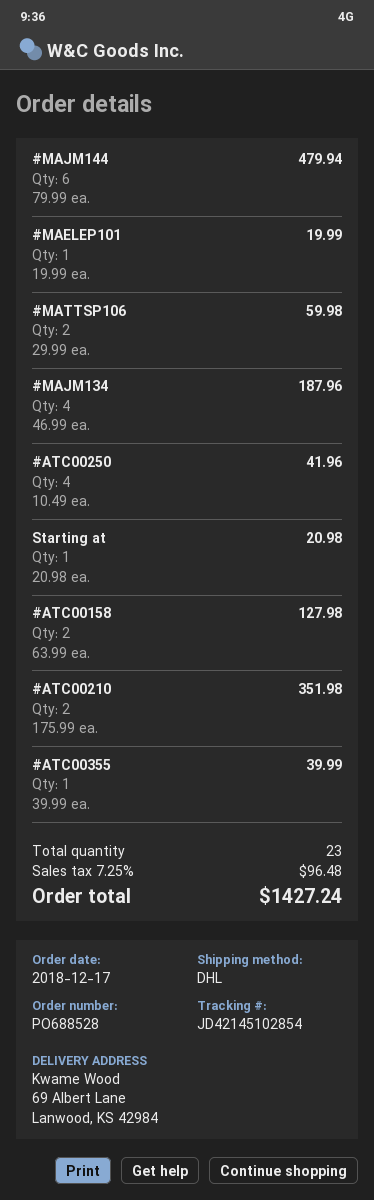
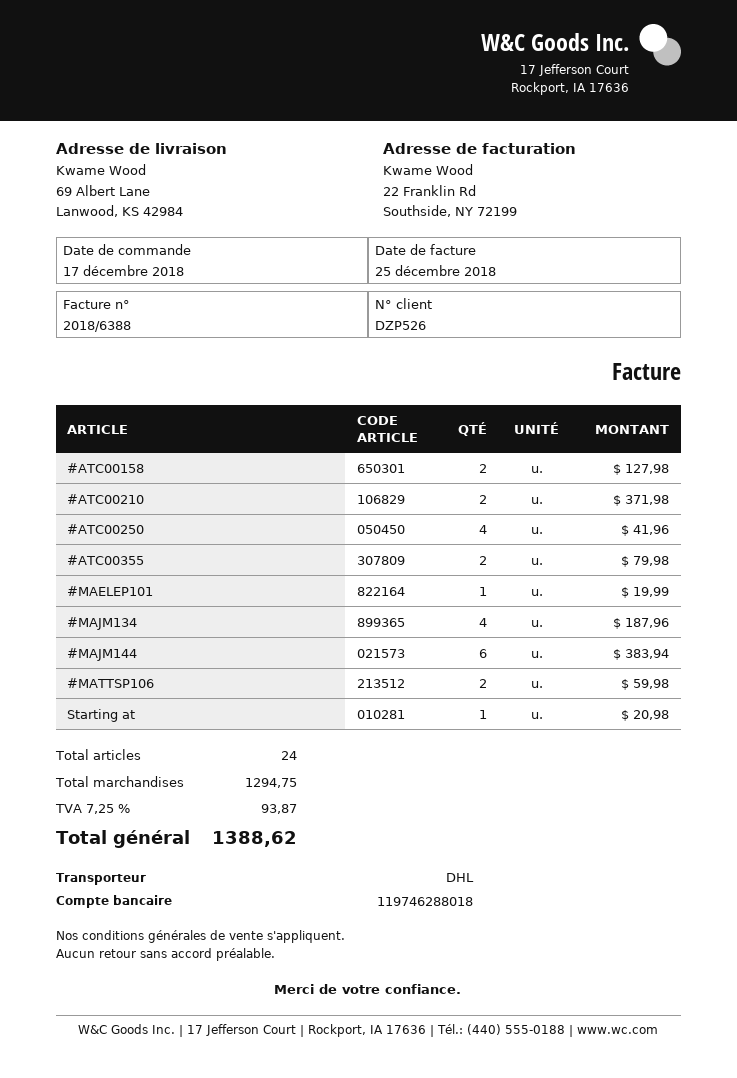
#MAJM144: 6 for 479.94 -> 6 for 383.94
#ATC00210: 2 for 351.98 -> 2 for 371.98
#ATC00355: 1 for 39.99 -> 2 for 79.98
total quantity: 23 -> 24
tax: 7.25% = 96.48 -> 7.25% = 93.87
total: 1427.24 -> 1388.62

